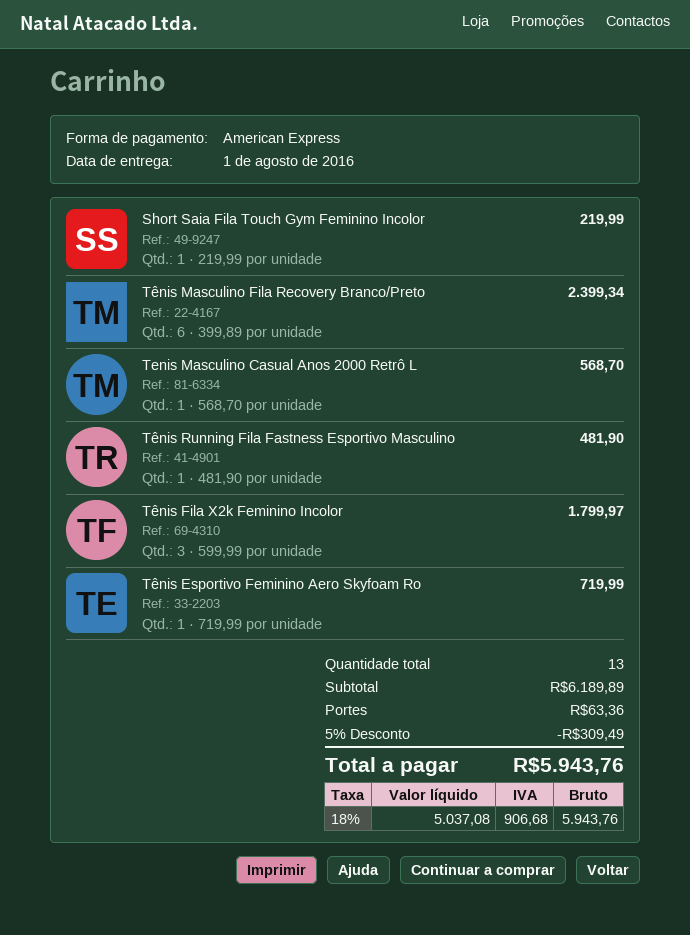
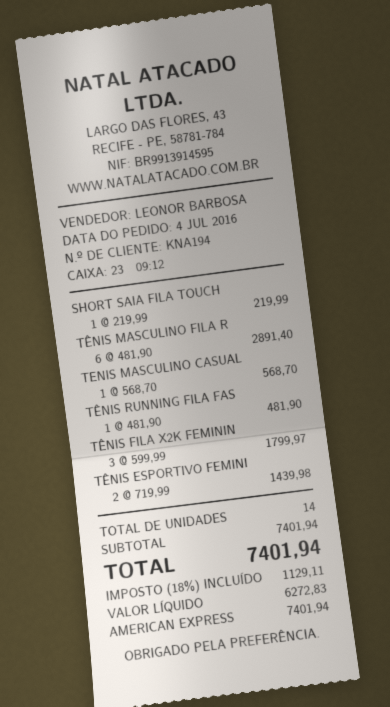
Tênis Masculino Fila Recovery Branco/Preto: 6 x 399.89 = 2399.34 -> 6 x 481.90 = 2891.40
Tênis Esportivo Feminino Aero Skyfoam Ro: 1 x 719.99 = 719.99 -> 2 x 719.99 = 1439.98
total quantity: 13 -> 14
subtotal: 6189.89 -> 7401.94
discount: 5% = 309.49 -> none
shipping: 63.36 -> none
net: 5037.08 -> 6272.83
tax: 18% = 906.68 -> 18% = 1129.11
total: 5943.76 -> 7401.94

